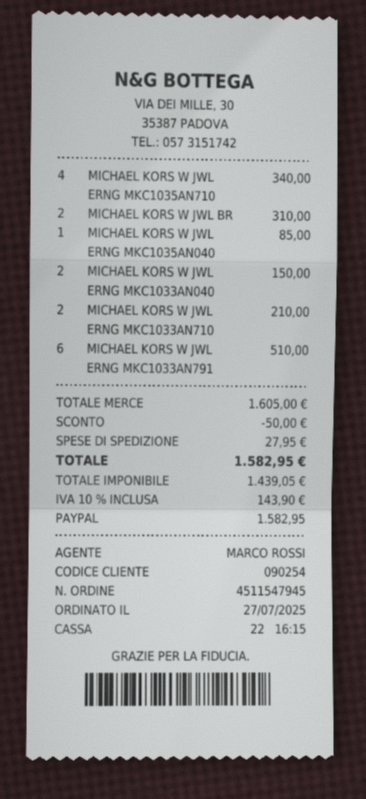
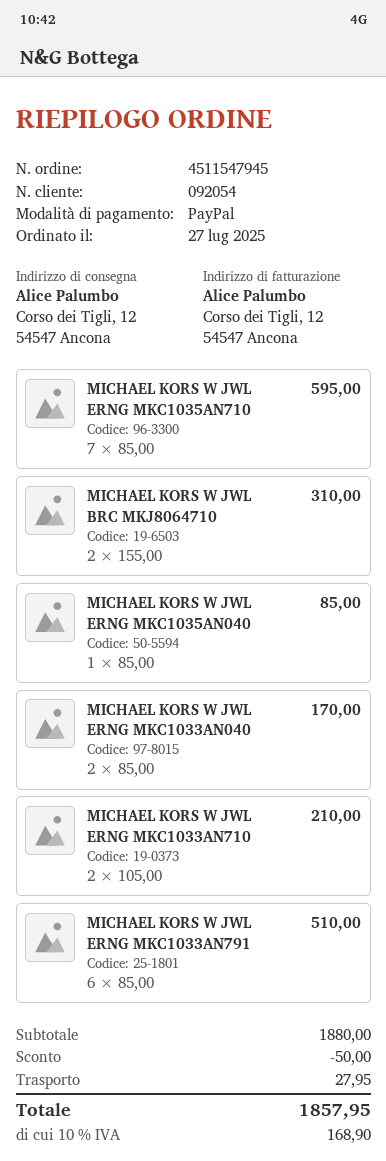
customer number: 090254 -> 092054
MICHAEL KORS W JWL ERNG MKC1035AN710: 4 for 340.00 -> 7 for 595.00
MICHAEL KORS W JWL ERNG MKC1033AN040: 2 for 150.00 -> 2 for 170.00
subtotal: 1605.00 -> 1880.00
tax: 10% = 143.90 -> 10% = 168.90
total: 1582.95 -> 1857.95

